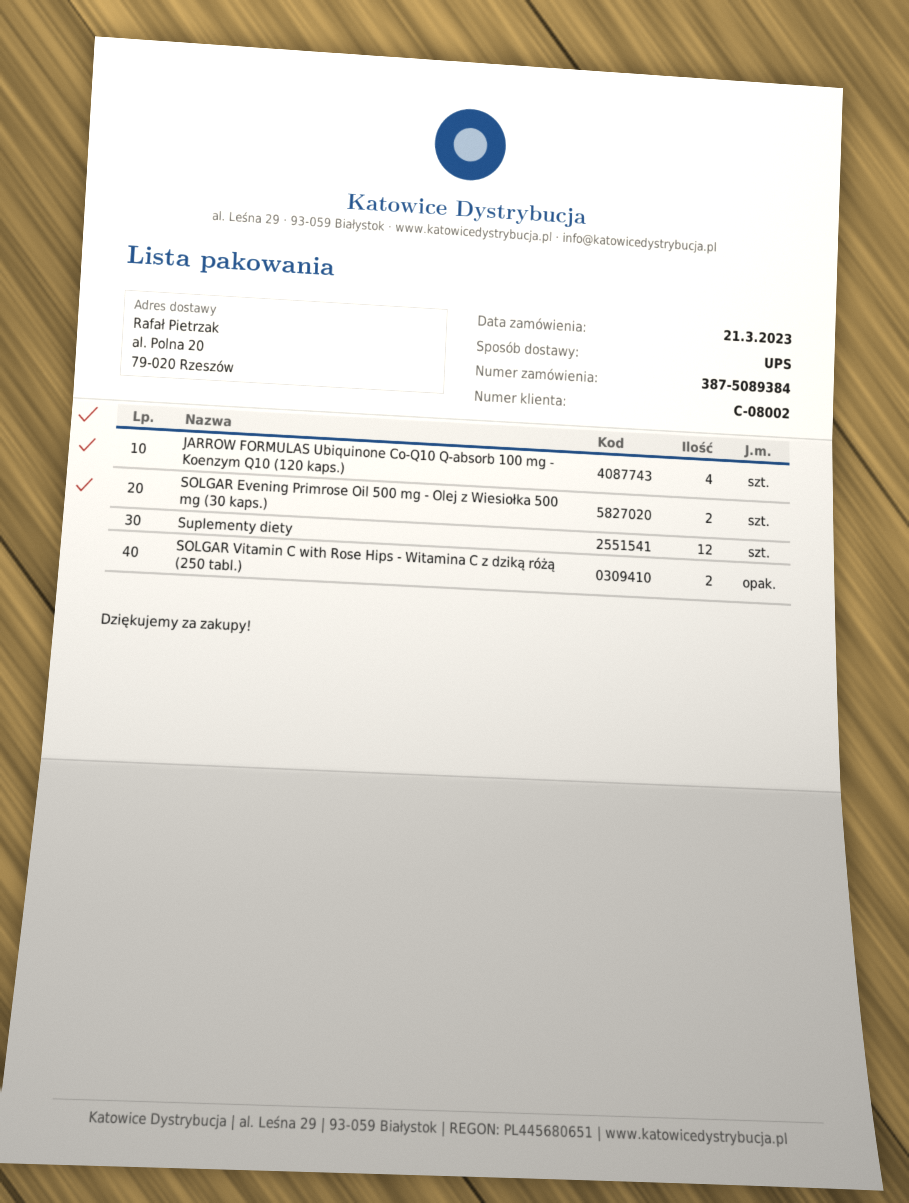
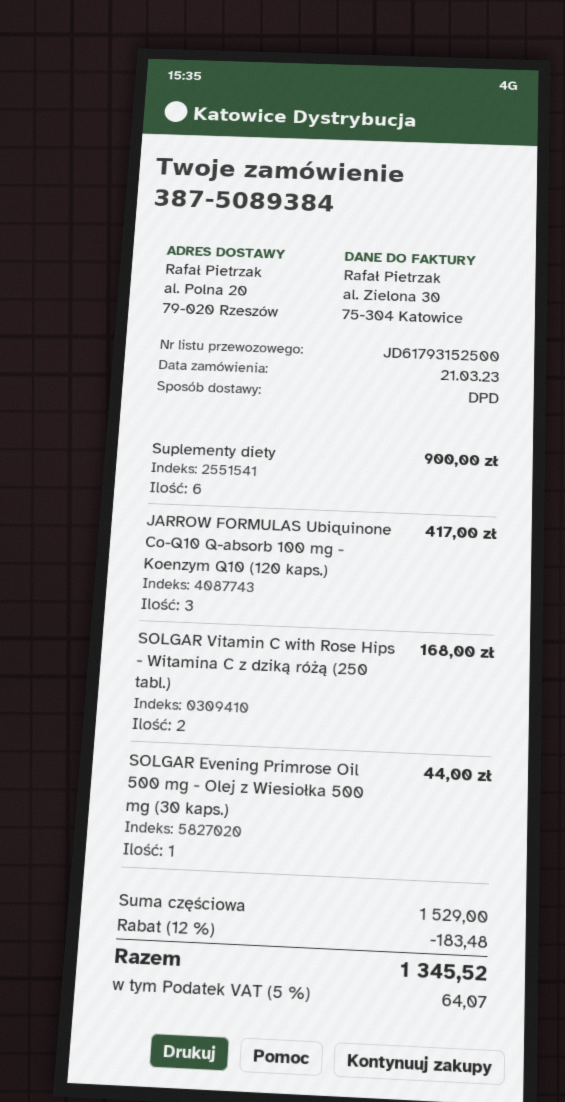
shipping method: UPS -> DPD
JARROW FORMULAS Ubiquinone Co-Q10 Q-absorb 100 mg - Koenzym Q10 (120 kaps.): 4 -> 3
SOLGAR Evening Primrose Oil 500 mg - Olej z Wiesiołka 500 mg (30 kaps.): 2 -> 1
Suplementy diety: 12 -> 6

